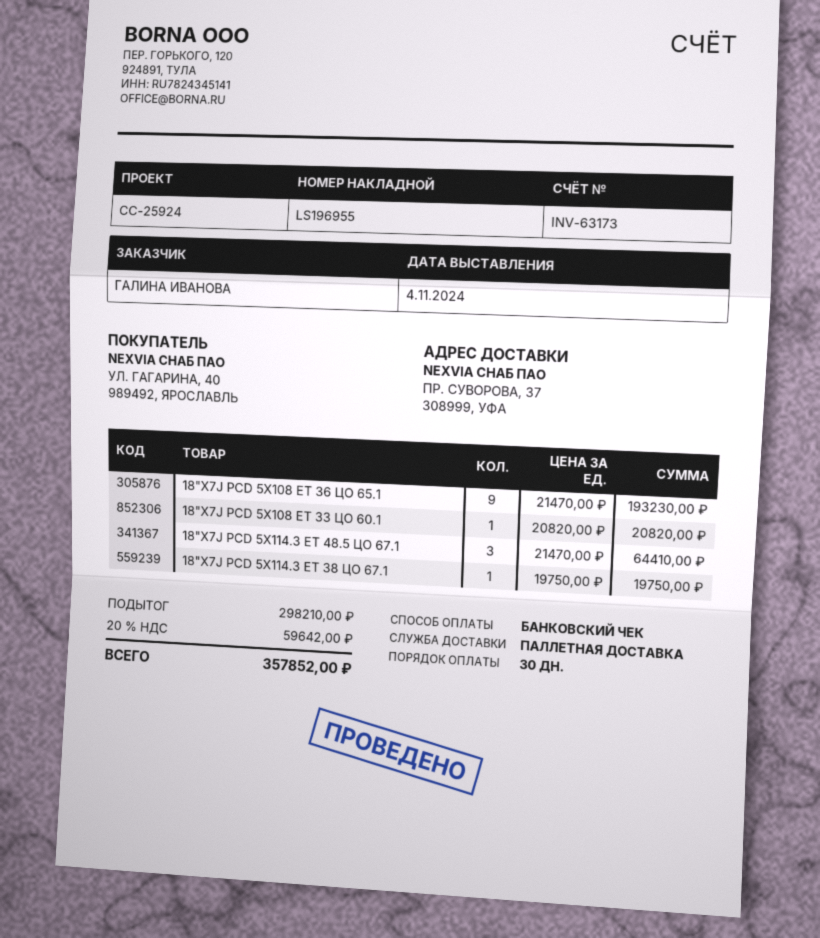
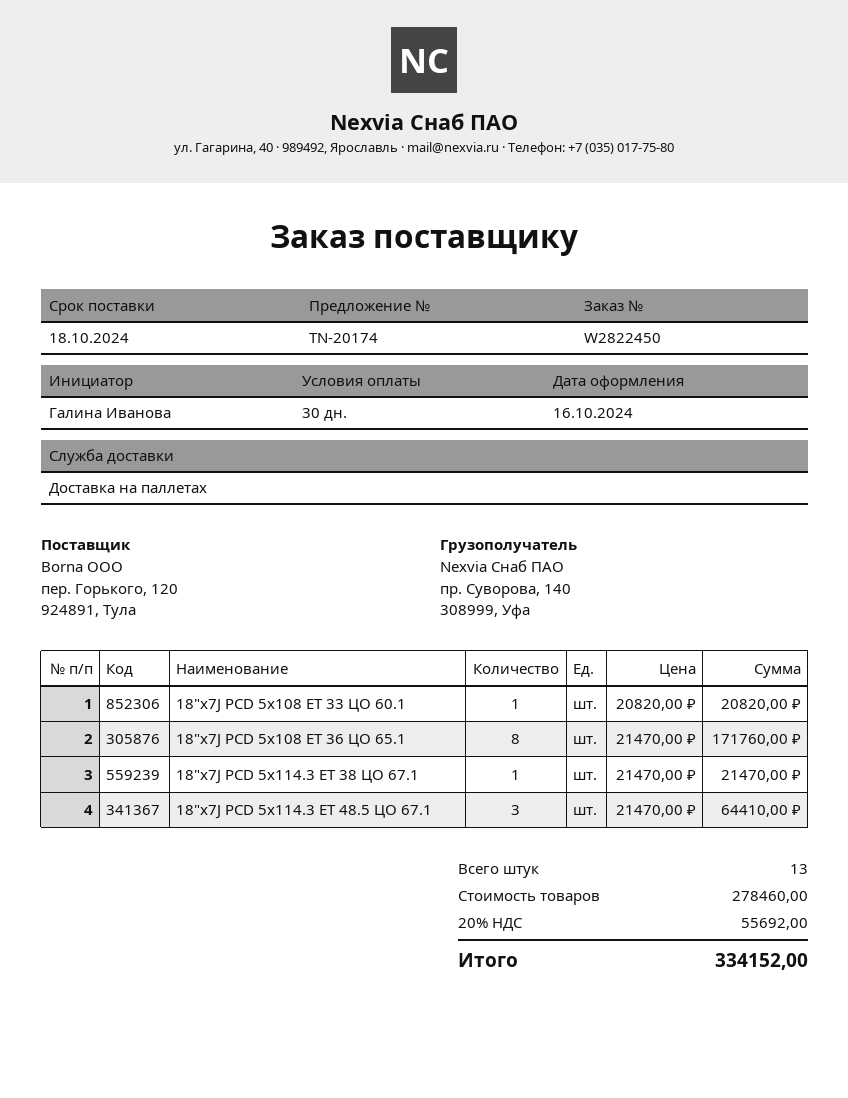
ship to: ПР. СУВОРОВА, 37, 308999, УФА -> пр. Суворова, 140, 308999, Уфа
18"X7J PCD 5X108 ЕТ 36 ЦО 65.1: 9 x 21470.00 = 193230.00 -> 8 x 21470.00 = 171760.00
18"X7J PCD 5X114.3 ЕТ 38 ЦО 67.1: 1 x 19750.00 = 19750.00 -> 1 x 21470.00 = 21470.00
subtotal: 298210.00 -> 278460.00
tax: 20% = 59642.00 -> 20% = 55692.00
total: 357852.00 -> 334152.00

